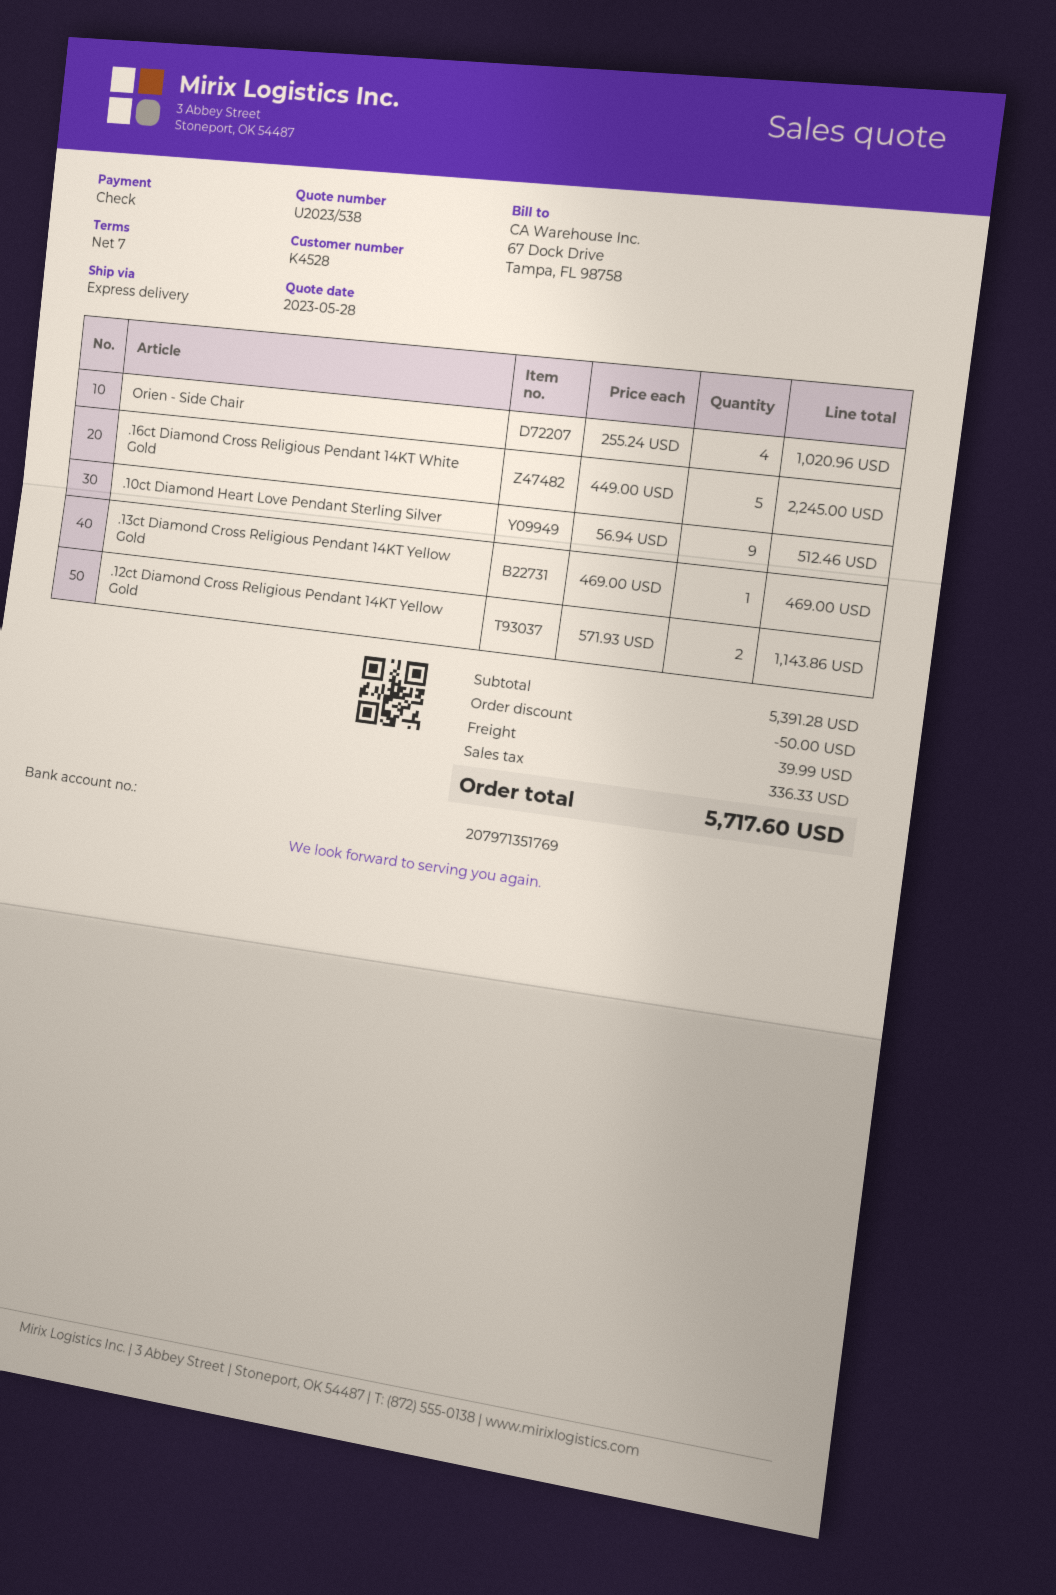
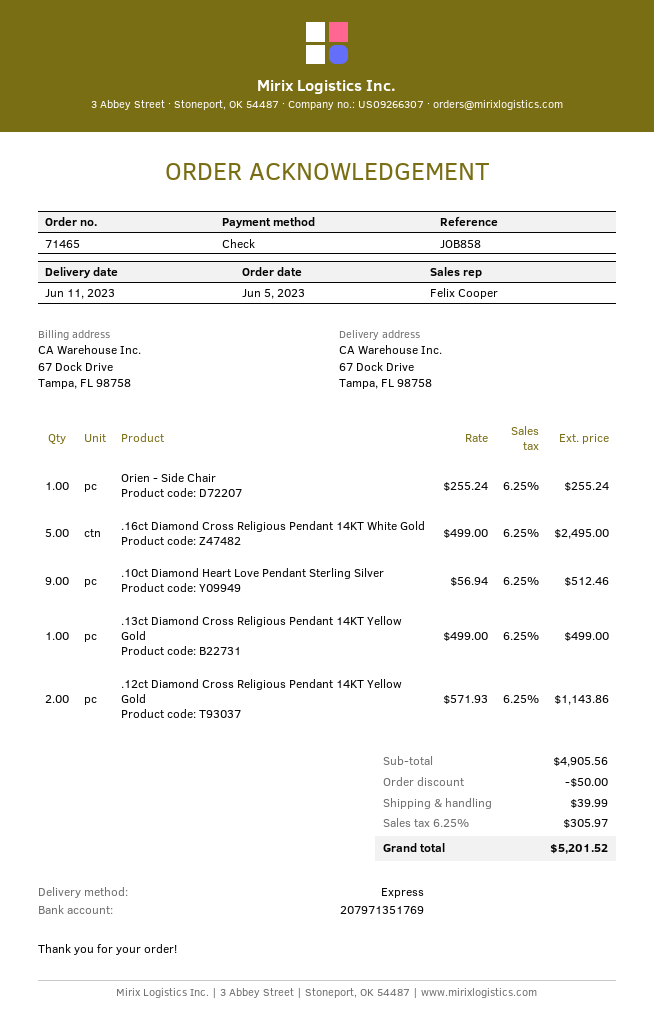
Orien - Side Chair: 4 x 255.24 = 1020.96 -> 1 x 255.24 = 255.24
.16ct Diamond Cross Religious Pendant 14KT White Gold: 5 x 449.00 = 2245.00 -> 5 x 499.00 = 2495.00
.13ct Diamond Cross Religious Pendant 14KT Yellow Gold: 1 x 469.00 = 469.00 -> 1 x 499.00 = 499.00
subtotal: 5391.28 -> 4905.56
tax: 336.33 -> 305.97
total: 5717.60 -> 5201.52

